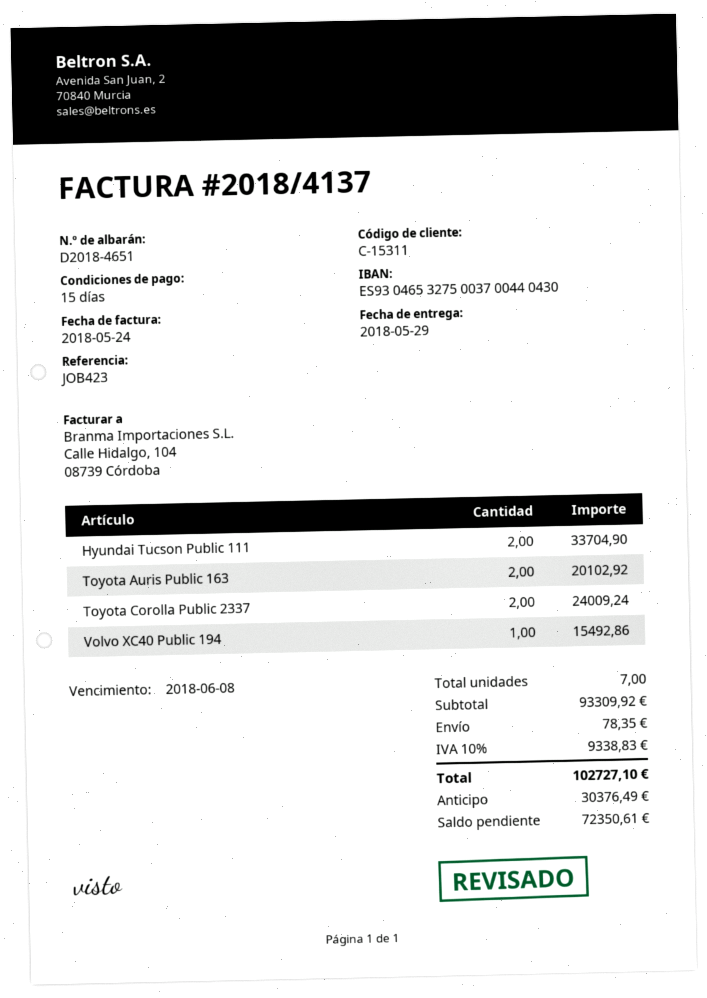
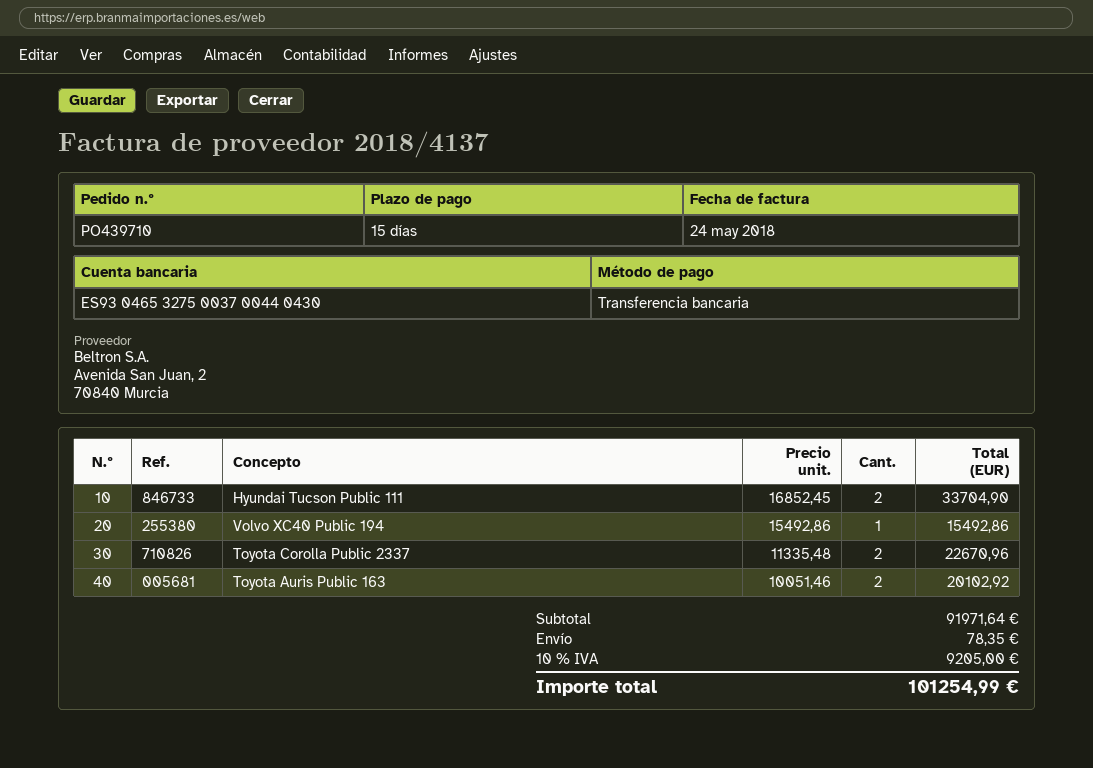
Toyota Corolla Public 2337: 2 for 24009.24 -> 2 for 22670.96
subtotal: 93309.92 -> 91971.64
tax: 10% = 9338.83 -> 10% = 9205.00
total: 102727.10 -> 101254.99

